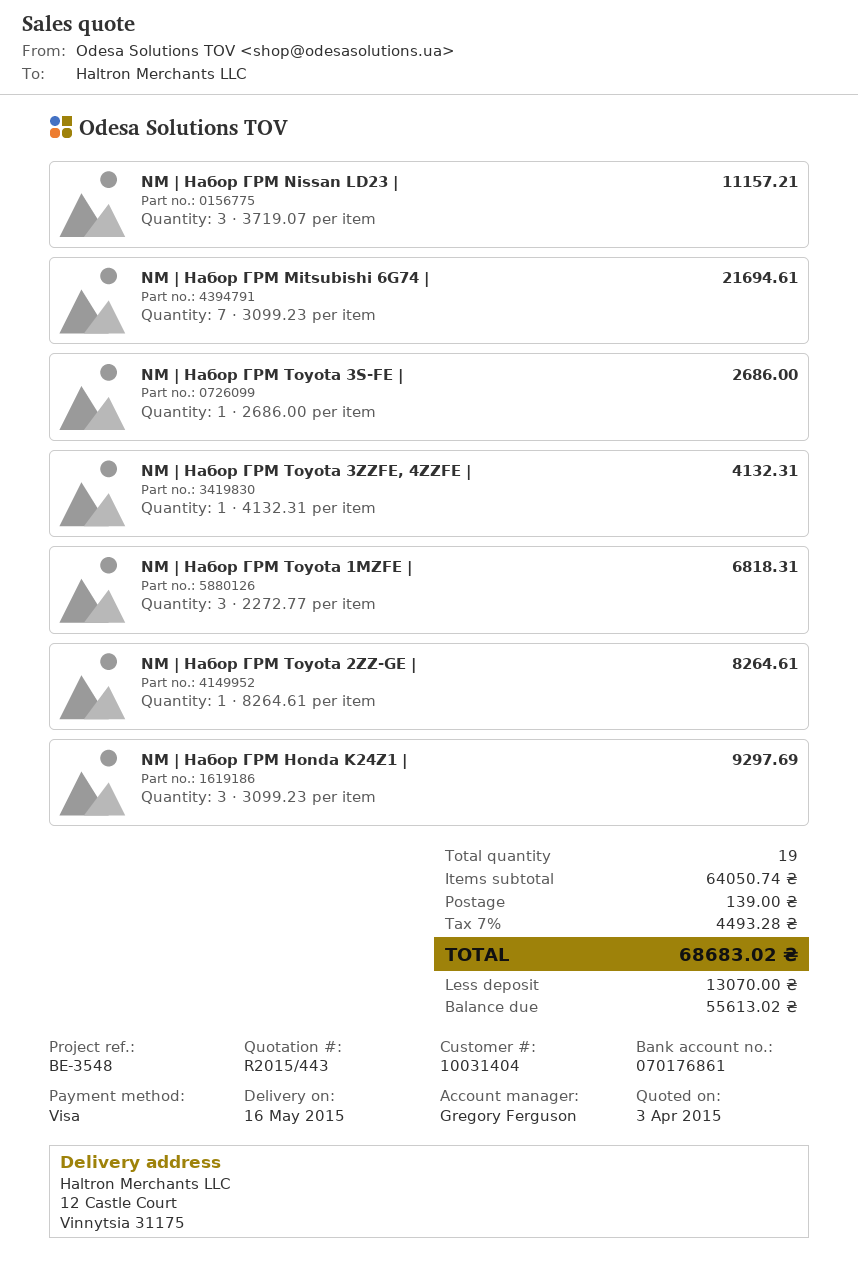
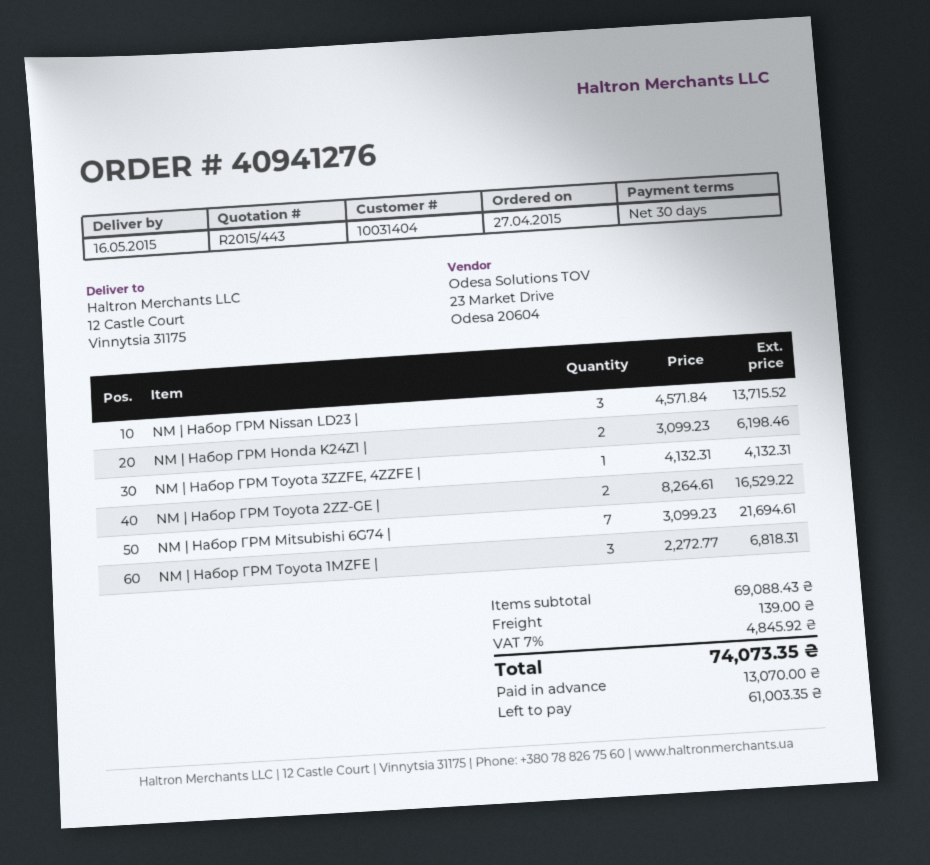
NM | Набор ГРМ Nissan LD23 |: 3 x 3719.07 = 11157.21 -> 3 x 4571.84 = 13715.52
NM | Набор ГРМ Toyota 3S-FE |: 1 x 2686.00 = 2686.00 -> none
NM | Набор ГРМ Toyota 2ZZ-GE |: 1 x 8264.61 = 8264.61 -> 2 x 8264.61 = 16529.22
NM | Набор ГРМ Honda K24Z1 |: 3 x 3099.23 = 9297.69 -> 2 x 3099.23 = 6198.46
subtotal: 64050.74 -> 69088.43
tax: 7% = 4493.28 -> 7% = 4845.92
total: 68683.02 -> 74073.35
balance: 55613.02 -> 61003.35

